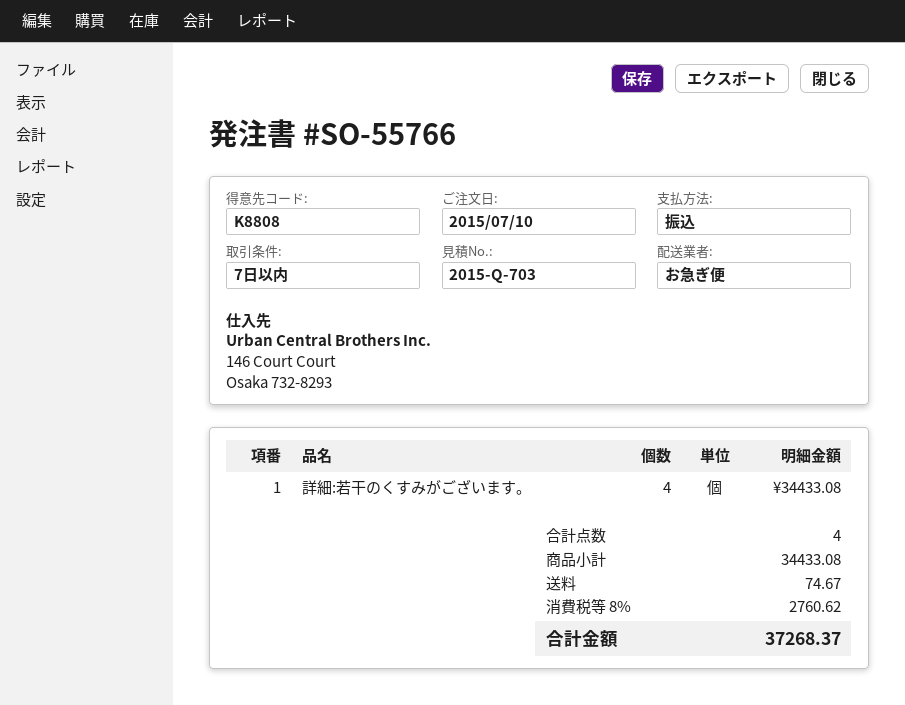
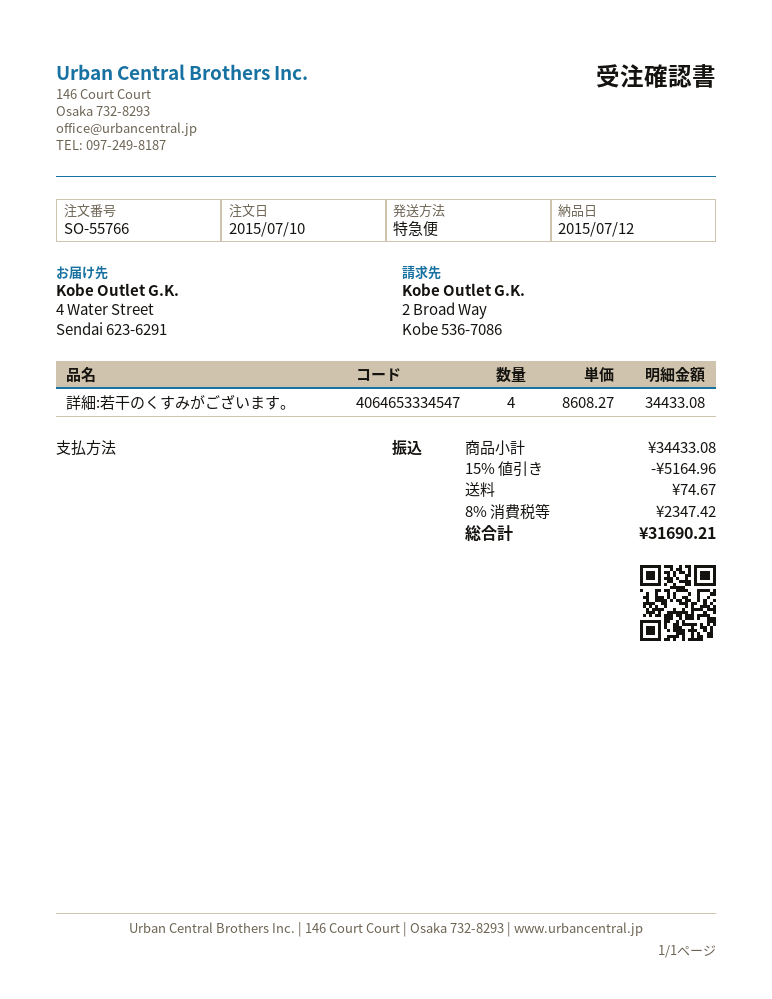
discount: none -> 15% = 5164.96
tax: 8% = 2760.62 -> 8% = 2347.42
total: 37268.37 -> 31690.21

